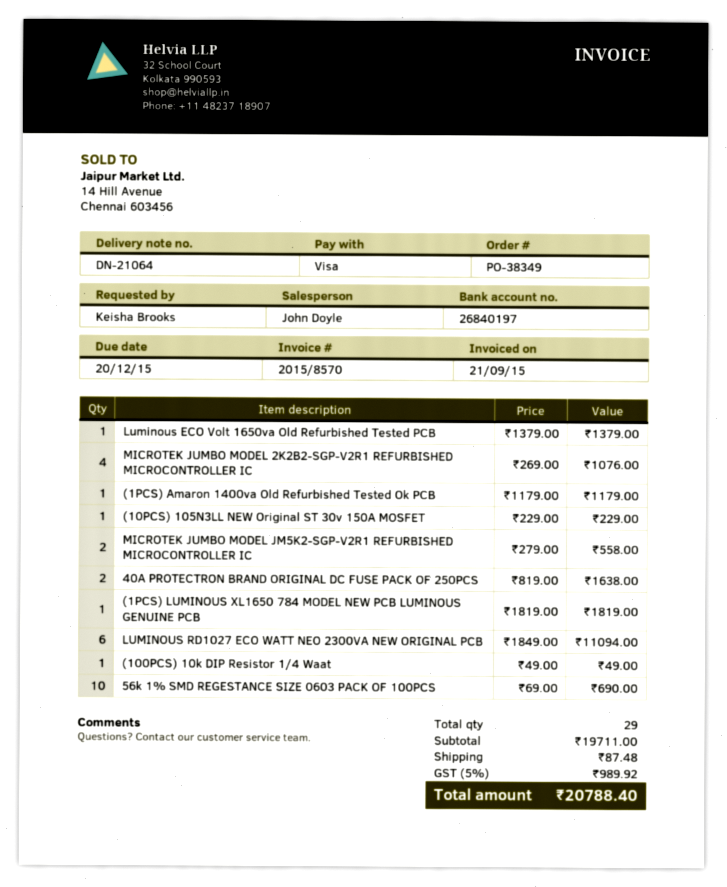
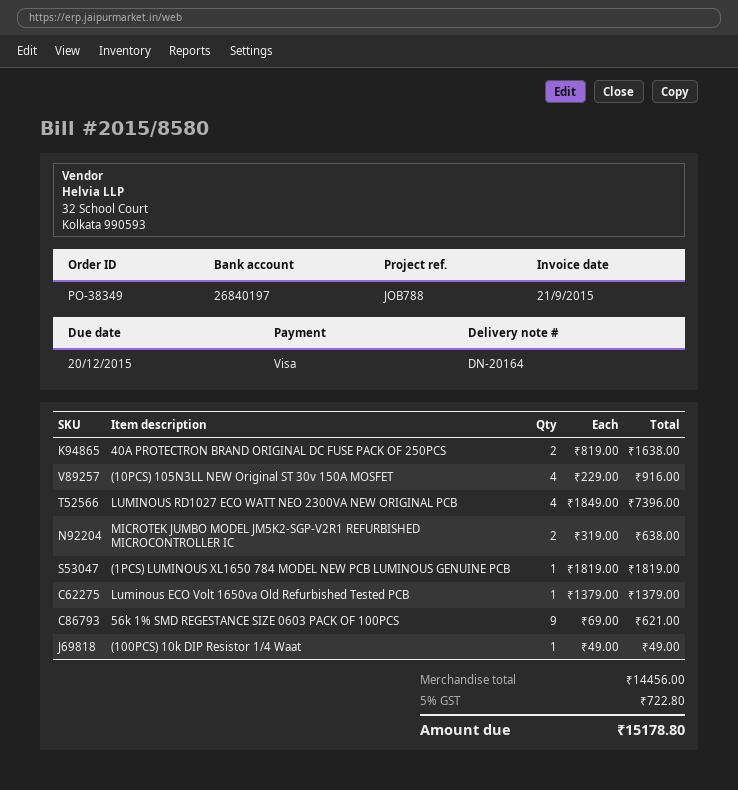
delivery note number: DN-21064 -> DN-20164
invoice number: 2015/8570 -> 2015/8580
MICROTEK JUMBO MODEL 2K2B2-SGP-V2R1 REFURBISHED MICROCONTROLLER IC: 4 x 269.00 = 1076.00 -> none
(1PCS) Amaron 1400va Old Refurbished Tested Ok PCB: 1 x 1179.00 = 1179.00 -> none
(10PCS) 105N3LL NEW Original ST 30v 150A MOSFET: 1 x 229.00 = 229.00 -> 4 x 229.00 = 916.00
MICROTEK JUMBO MODEL JM5K2-SGP-V2R1 REFURBISHED MICROCONTROLLER IC: 2 x 279.00 = 558.00 -> 2 x 319.00 = 638.00
LUMINOUS RD1027 ECO WATT NEO 2300VA NEW ORIGINAL PCB: 6 x 1849.00 = 11094.00 -> 4 x 1849.00 = 7396.00
56k 1% SMD REGESTANCE SIZE 0603 PACK OF 100PCS: 10 x 69.00 = 690.00 -> 9 x 69.00 = 621.00
subtotal: 19711.00 -> 14456.00
shipping: 87.48 -> none
tax: 5% = 989.92 -> 5% = 722.80
total: 20788.40 -> 15178.80

